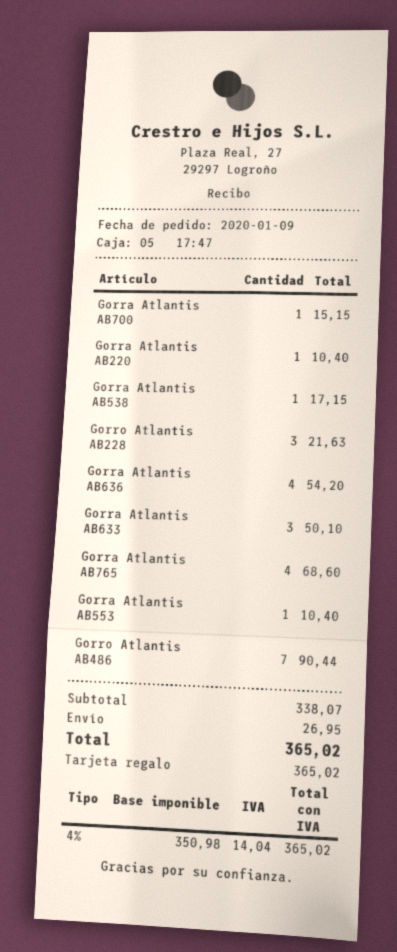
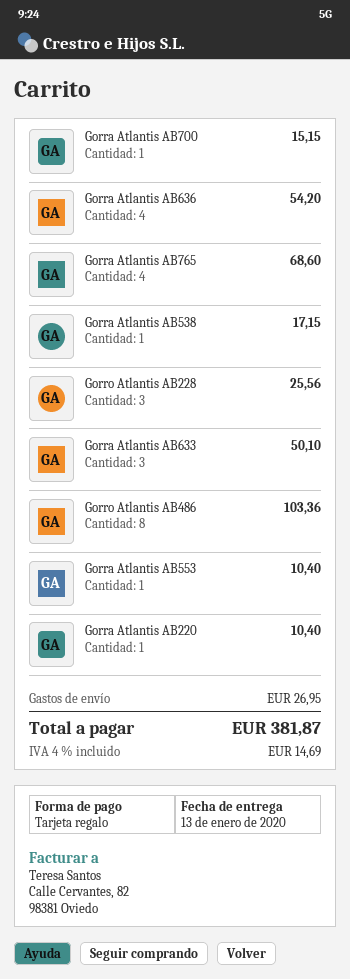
Gorro Atlantis AB228: 3 for 21.63 -> 3 for 25.56
Gorro Atlantis AB486: 7 for 90.44 -> 8 for 103.36
tax: 4% = 14.04 -> 4% = 14.69
total: 365.02 -> 381.87

